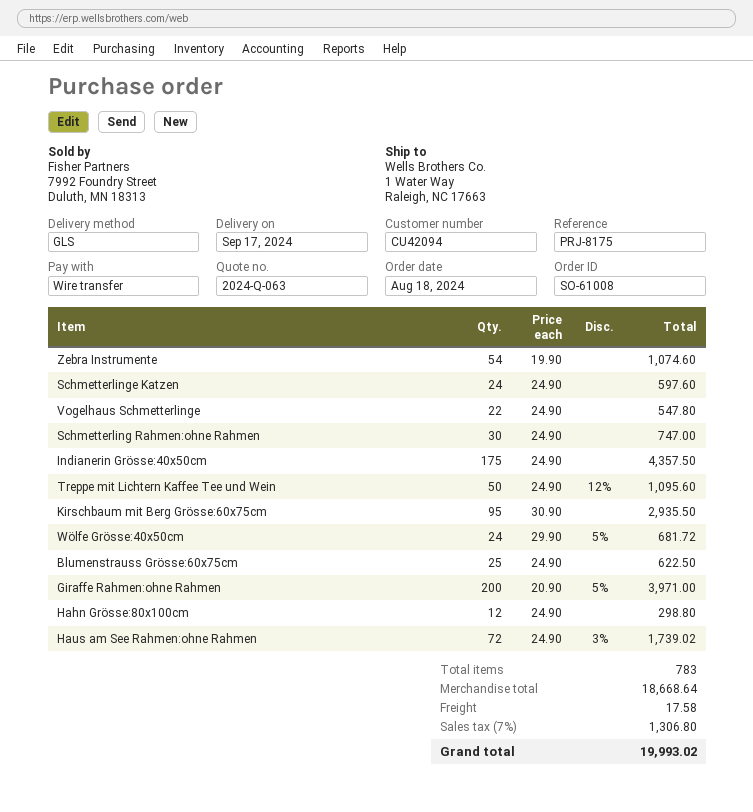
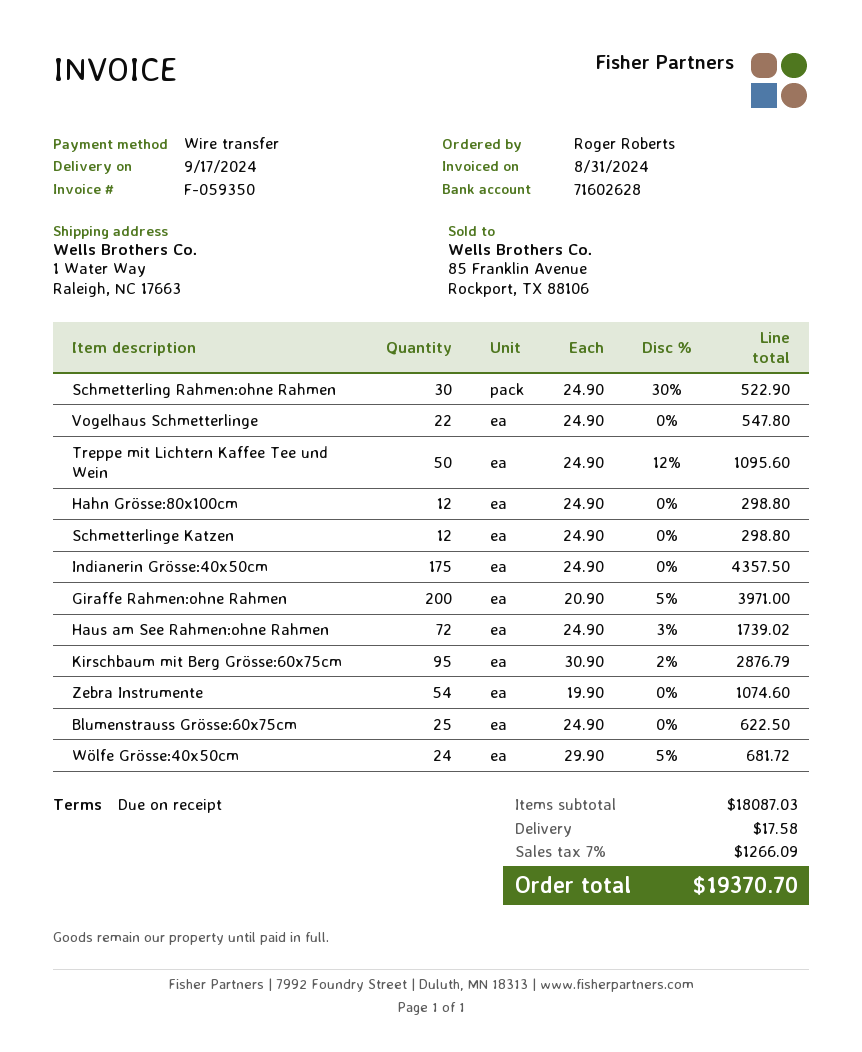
Schmetterlinge Katzen: 24 x 24.90 = 597.60 -> 12 x 24.90 = 298.80
Schmetterling Rahmen:ohne Rahmen: 30 x 24.90 = 747.00 -> 30 x 24.90 - 30% = 522.90
Kirschbaum mit Berg Grösse:60x75cm: 95 x 30.90 = 2935.50 -> 95 x 30.90 - 2% = 2876.79
subtotal: 18668.64 -> 18087.03
tax: 7% = 1306.80 -> 7% = 1266.09
total: 19993.02 -> 19370.70

